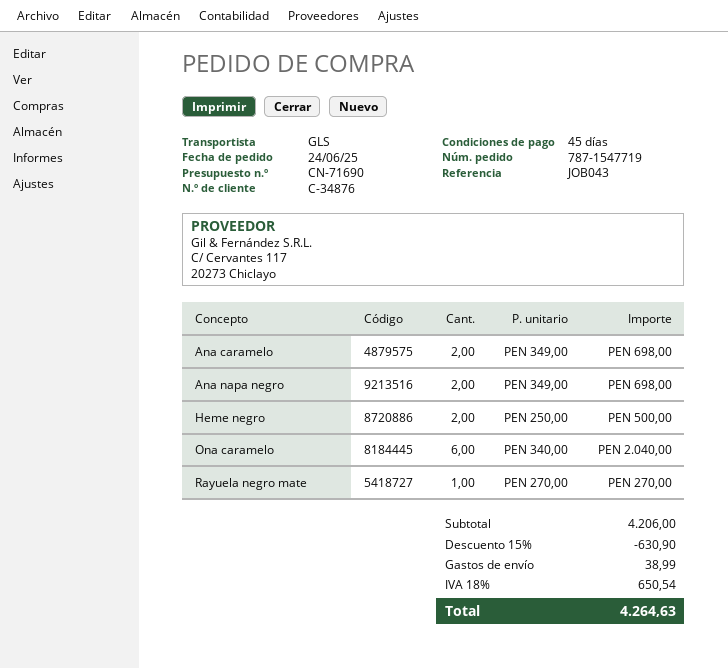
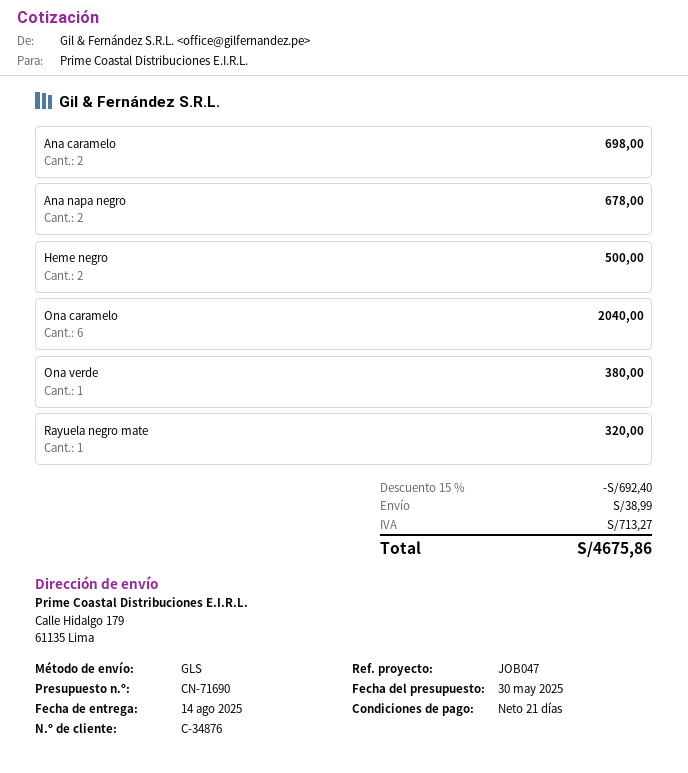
payment terms: 45 days -> 21 days
reference: JOB043 -> JOB047
Ana napa negro: 2 for 698.00 -> 2 for 678.00
Rayuela negro mate: 1 for 270.00 -> 1 for 320.00
Ona verde: none -> 1 for 380.00
discount: 15% = 630.90 -> 15% = 692.40
tax: 650.54 -> 713.27
total: 4264.63 -> 4675.86

